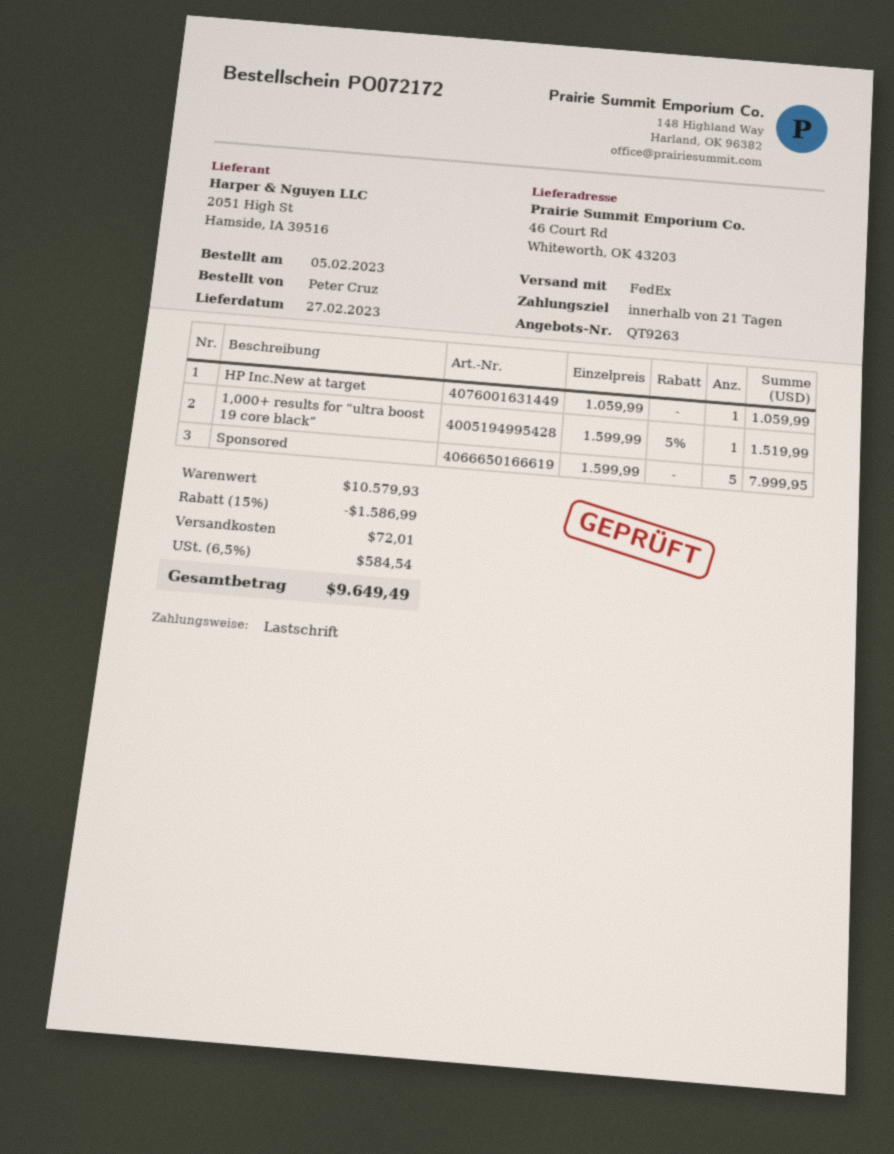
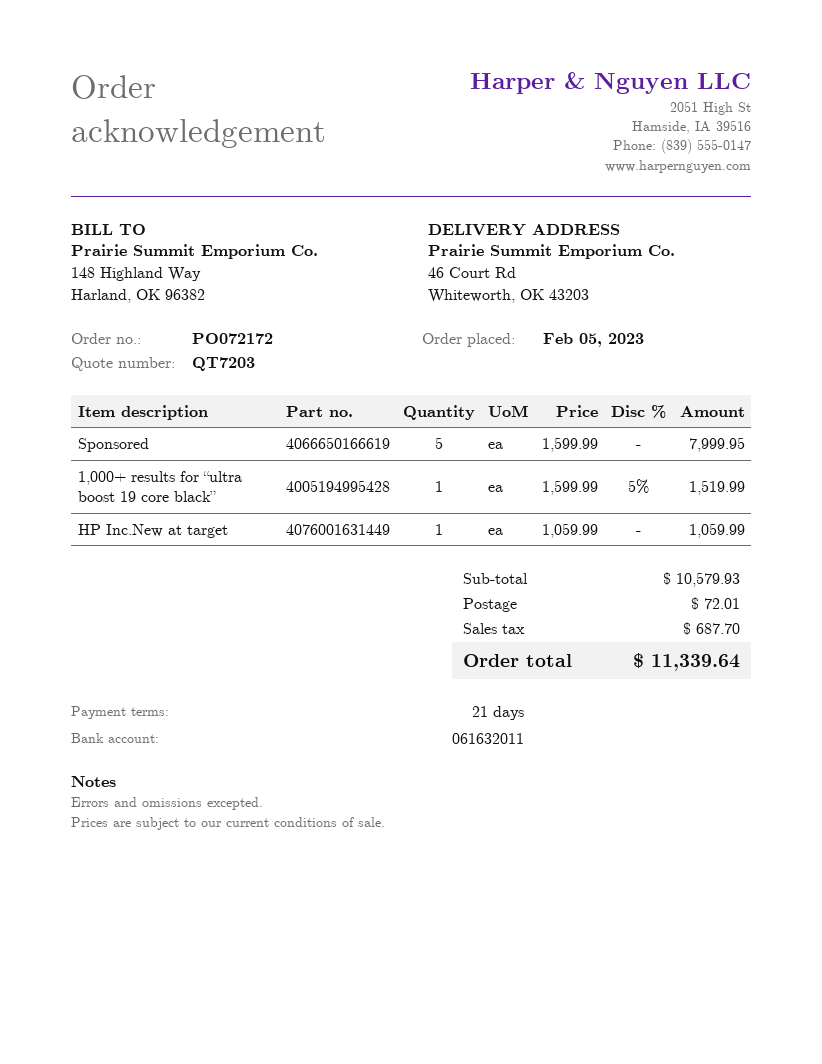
quote number: QT9263 -> QT7203
discount: 15% = 1586.99 -> none
tax: 584.54 -> 687.70
total: 9649.49 -> 11339.64

